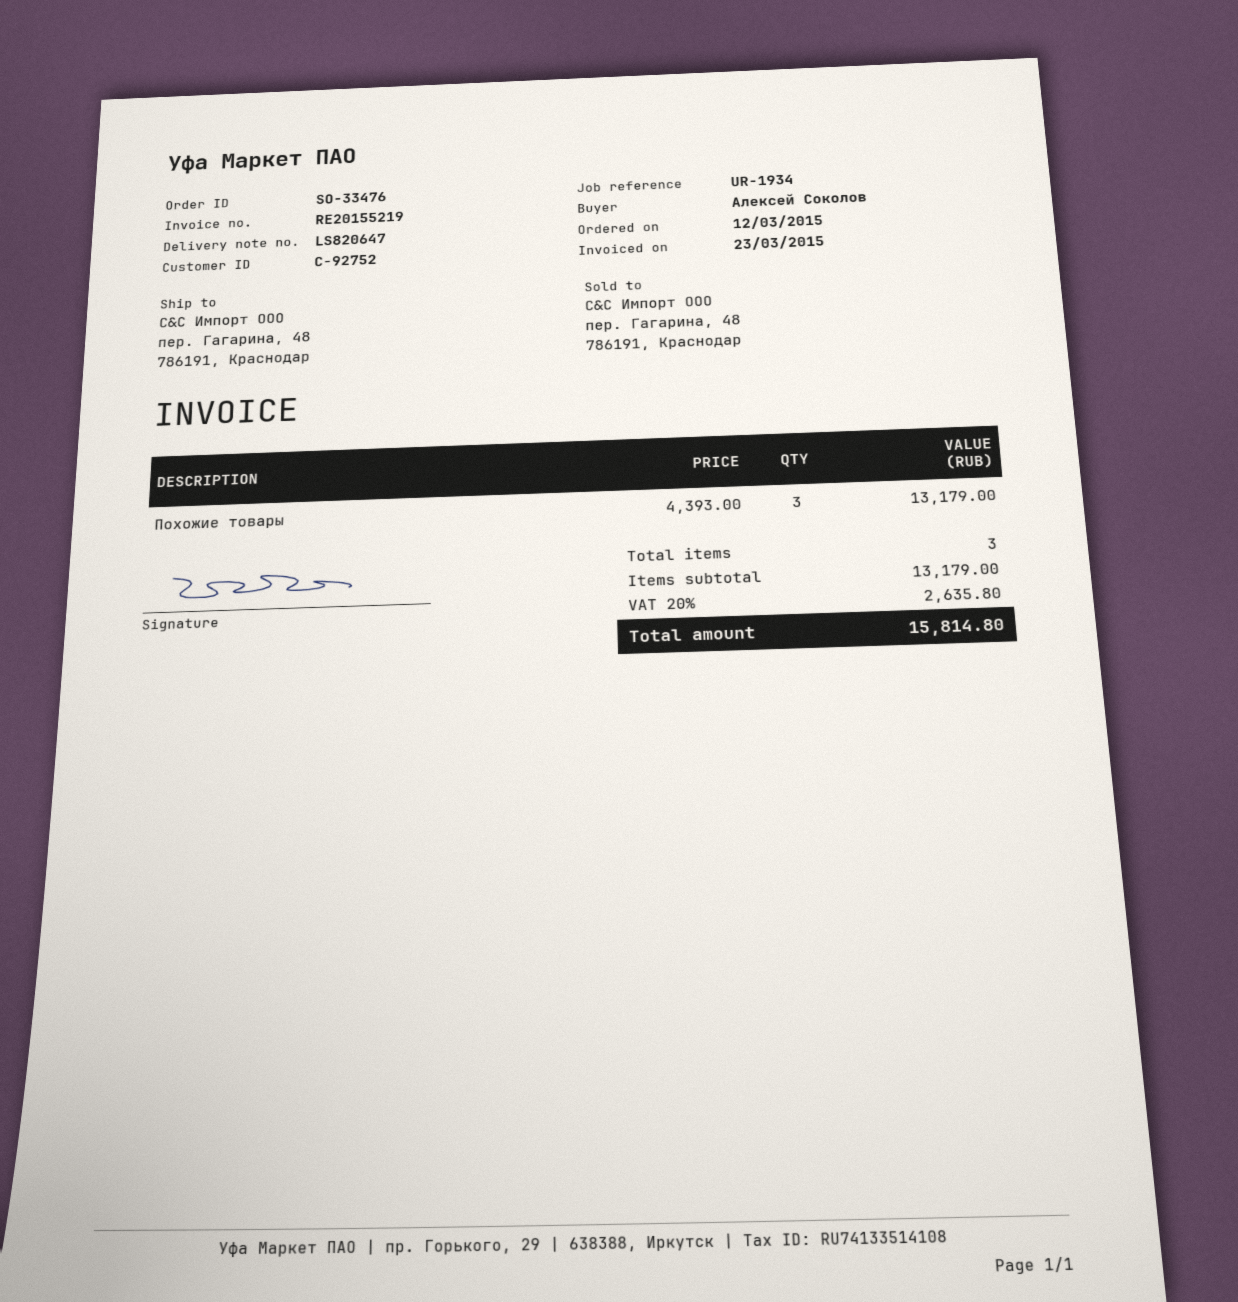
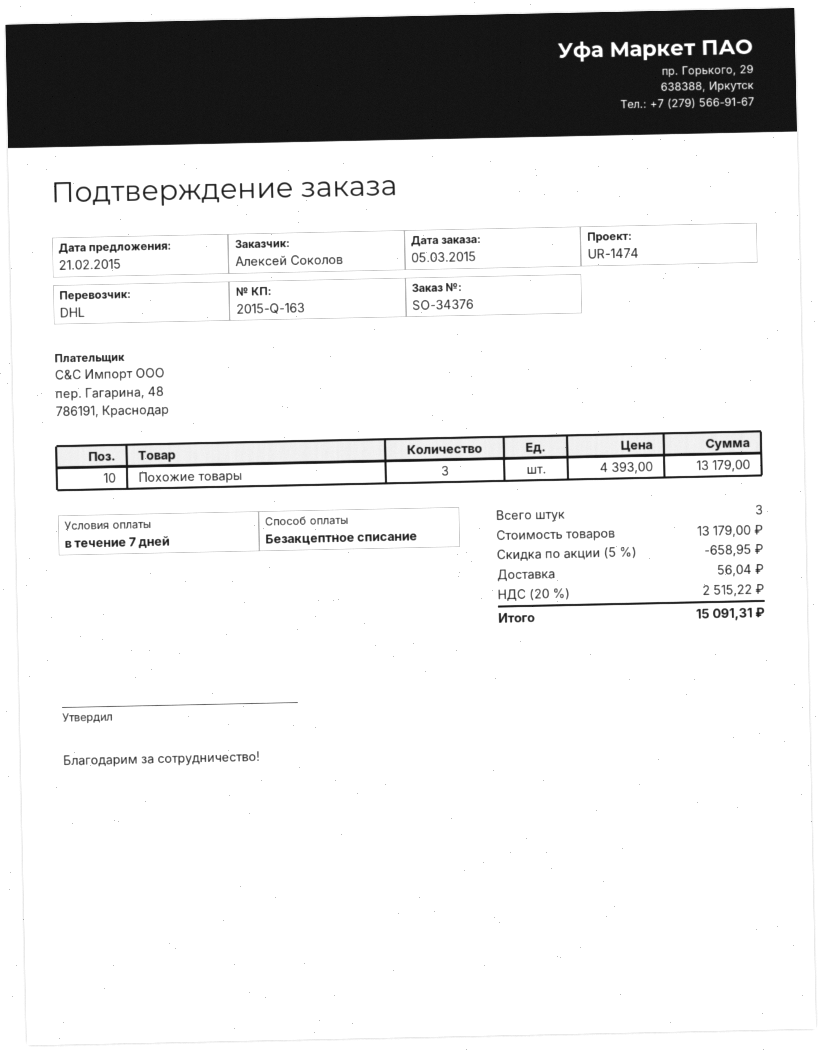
order number: SO-33476 -> SO-34376
order date: 2015-03-12 -> 2015-03-05
reference: UR-1934 -> UR-1474
discount: none -> 5% = 658.95
shipping: none -> 56.04
tax: 20% = 2635.80 -> 20% = 2515.22
total: 15814.80 -> 15091.31

